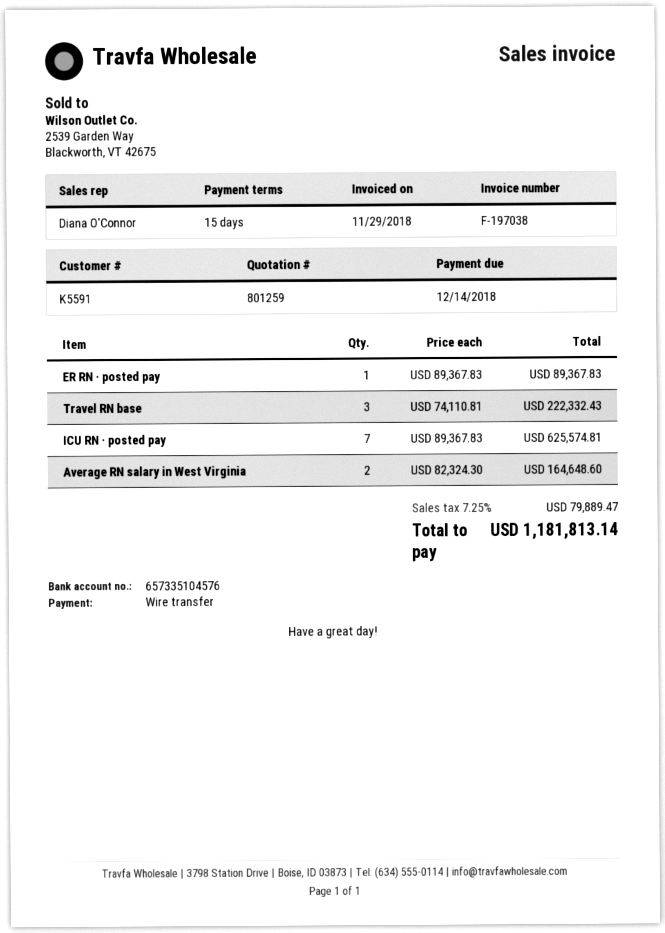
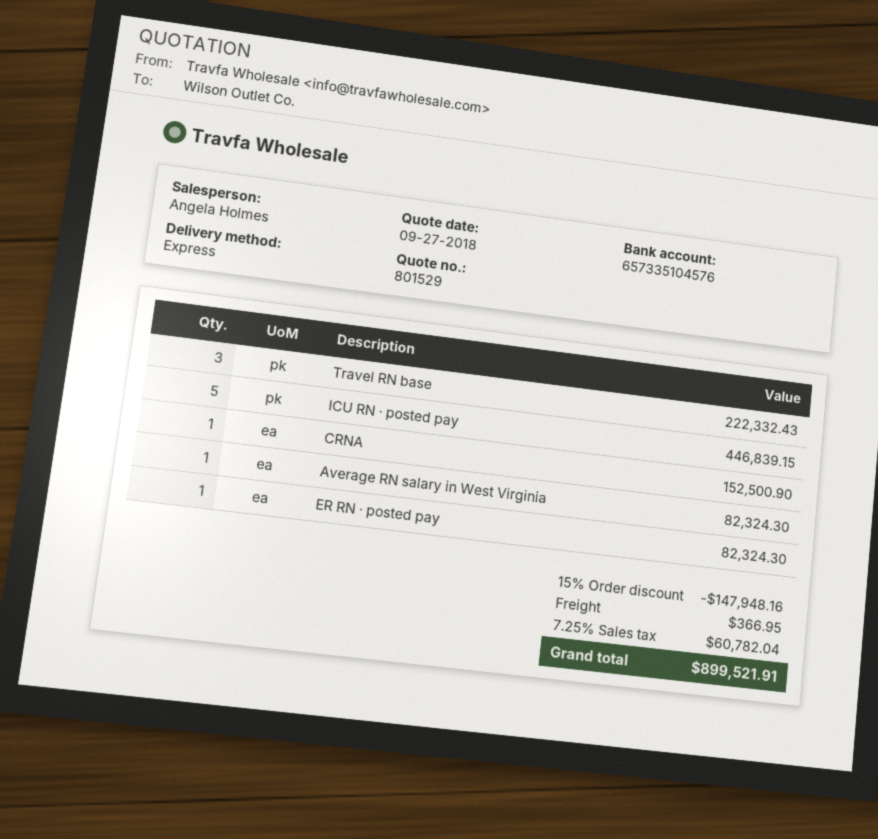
quote number: 801259 -> 801529
sales rep: Diana O'Connor -> Angela Holmes
ER RN · posted pay: 1 for 89367.83 -> 1 for 82324.30
ICU RN · posted pay: 7 for 625574.81 -> 5 for 446839.15
Average RN salary in West Virginia: 2 for 164648.60 -> 1 for 82324.30
CRNA: none -> 1 for 152500.90
discount: none -> 15% = 147948.16
shipping: none -> 366.95
tax: 7.25% = 79889.47 -> 7.25% = 60782.04
total: 1181813.14 -> 899521.91

